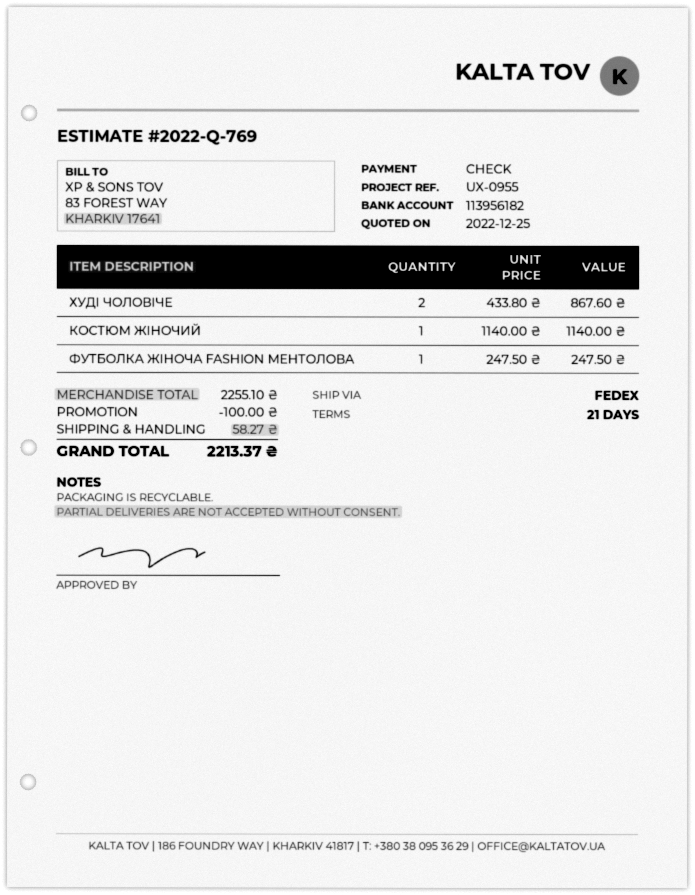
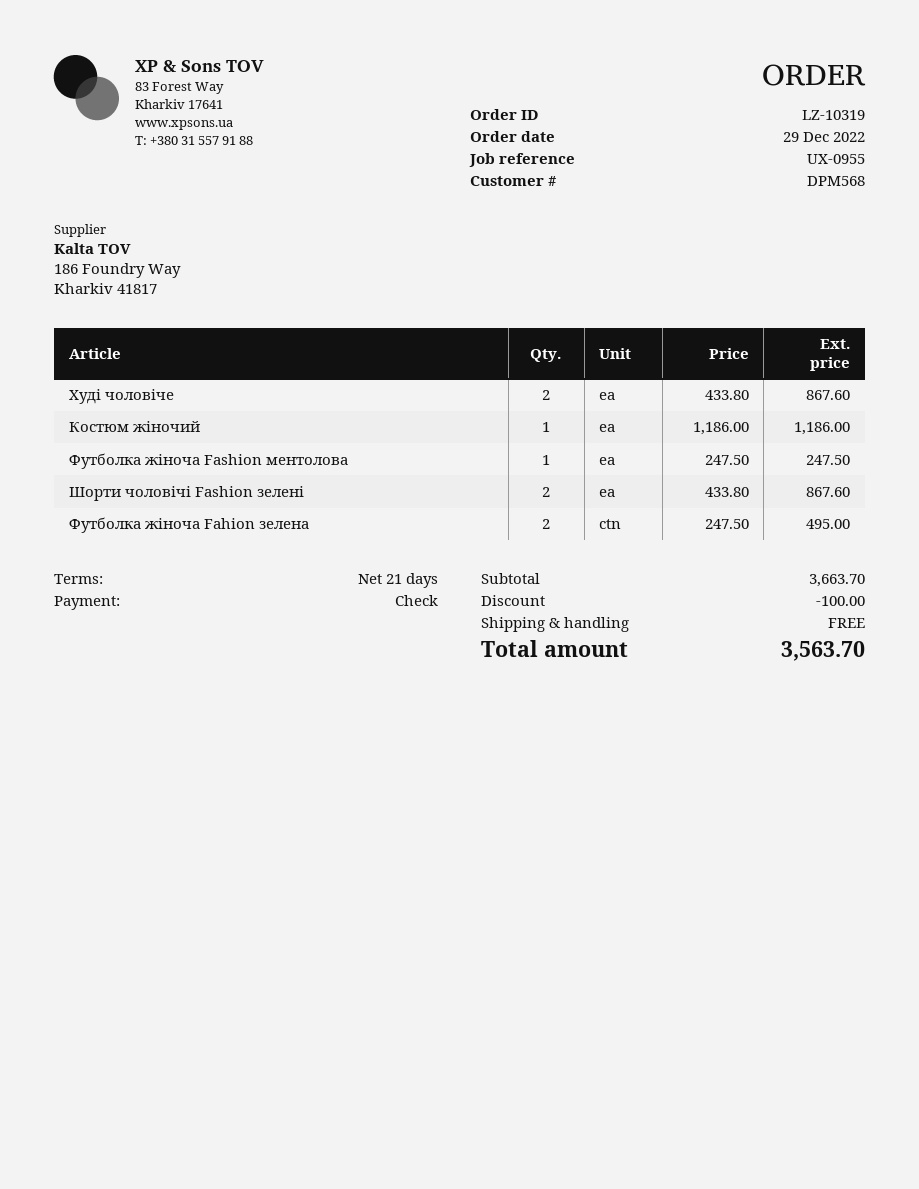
КОСТЮМ ЖІНОЧИЙ: 1 x 1140.00 = 1140.00 -> 1 x 1186.00 = 1186.00
Шорти чоловічі Fashion зелені: none -> 2 x 433.80 = 867.60
Футболка жіноча Fahion зелена: none -> 2 x 247.50 = 495.00
subtotal: 2255.10 -> 3663.70
shipping: 58.27 -> 0.00
total: 2213.37 -> 3563.70

